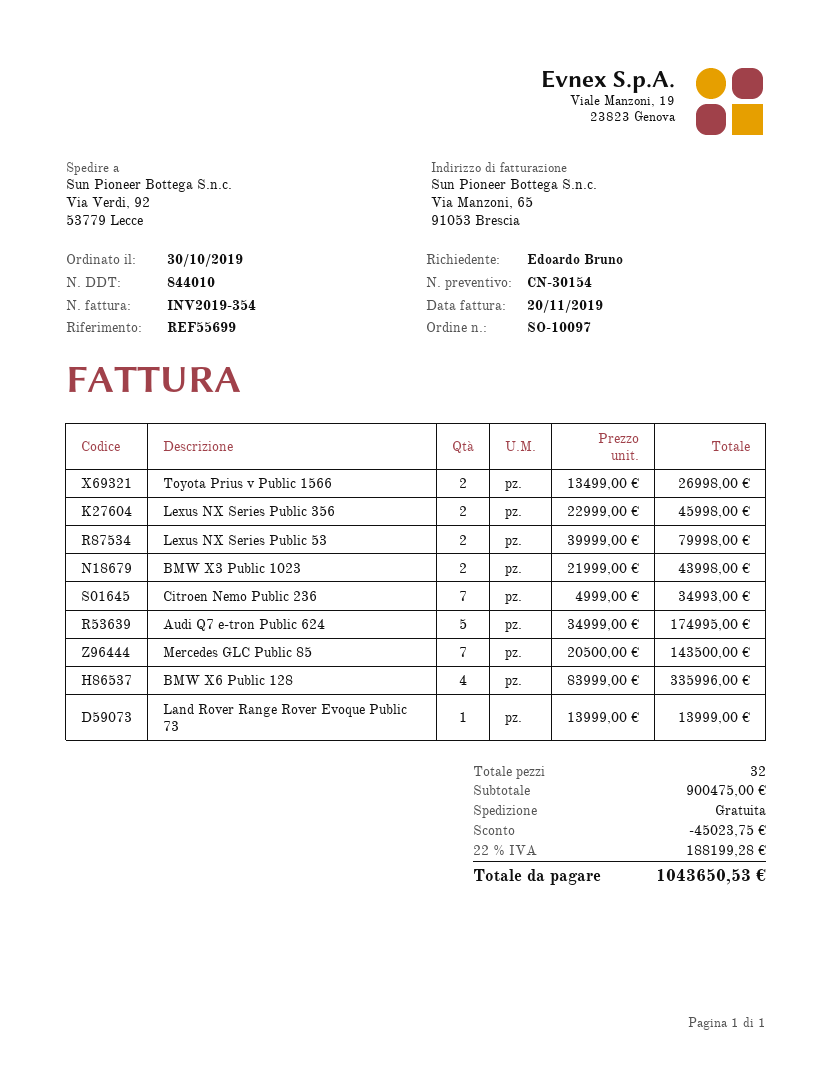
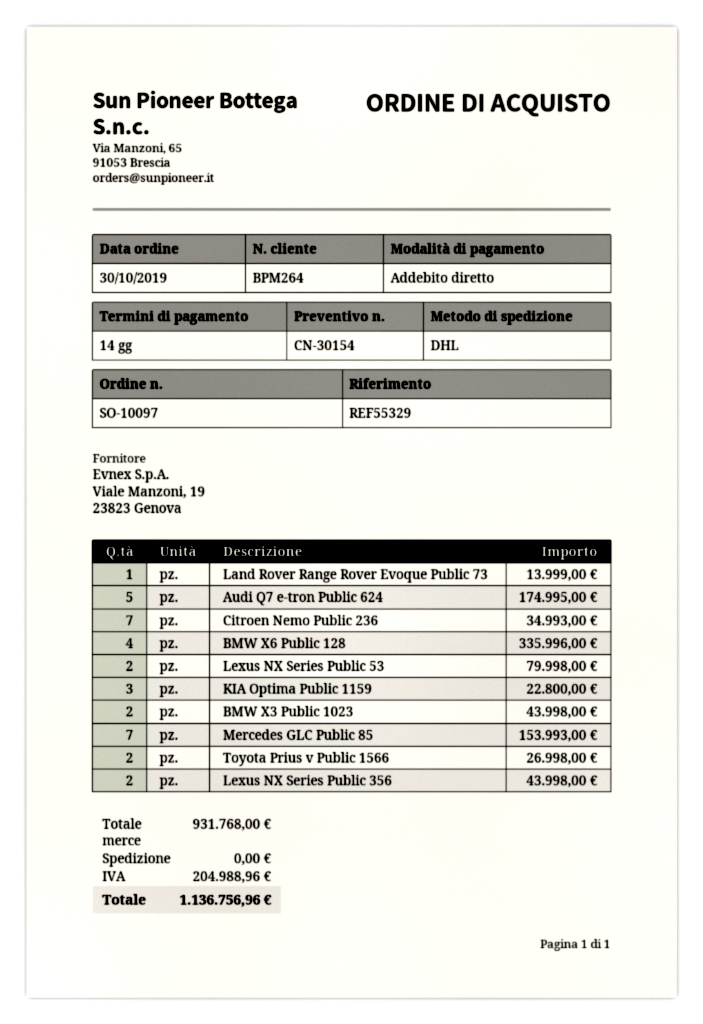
reference: REF55699 -> REF55329
Lexus NX Series Public 356: 2 for 45998.00 -> 2 for 43998.00
Mercedes GLC Public 85: 7 for 143500.00 -> 7 for 153993.00
KIA Optima Public 1159: none -> 3 for 22800.00
subtotal: 900475.00 -> 931768.00
discount: 45023.75 -> none
tax: 188199.28 -> 204988.96
total: 1043650.53 -> 1136756.96

